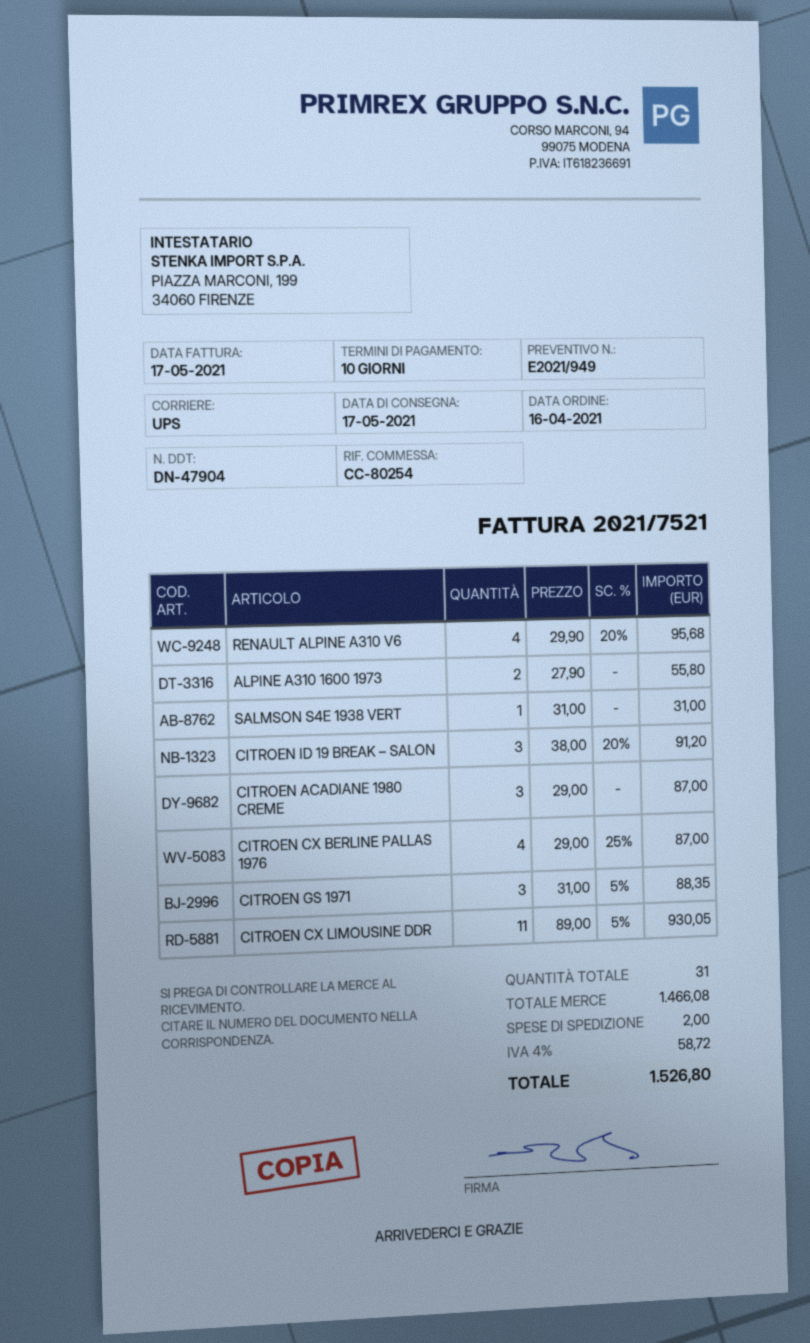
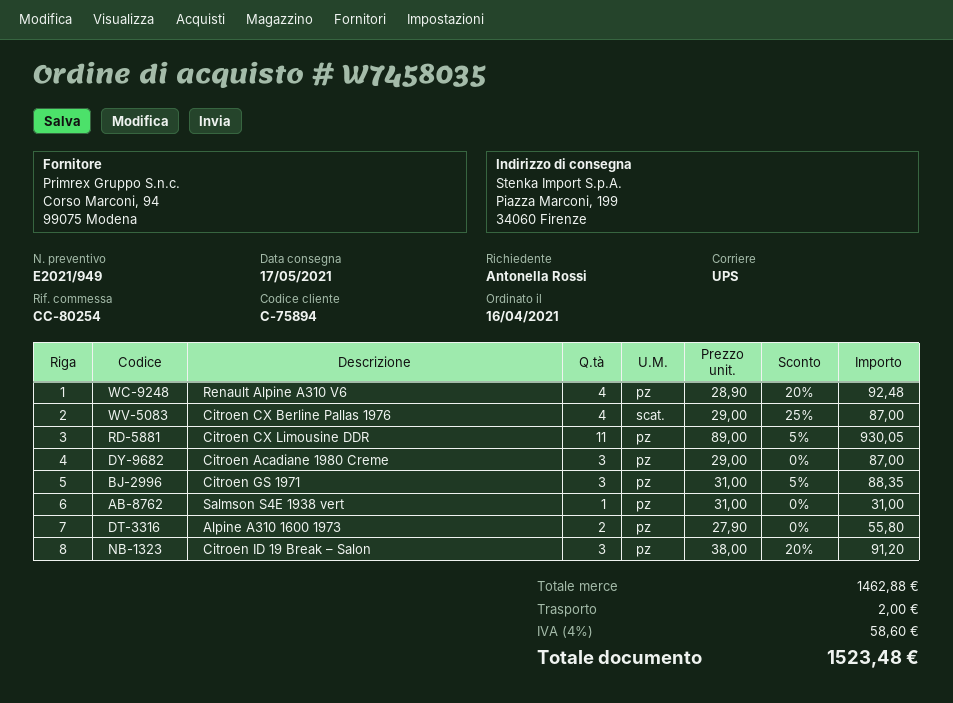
RENAULT ALPINE A310 V6: 4 x 29.90 - 20% = 95.68 -> 4 x 28.90 - 20% = 92.48
subtotal: 1466.08 -> 1462.88
tax: 4% = 58.72 -> 4% = 58.60
total: 1526.80 -> 1523.48

